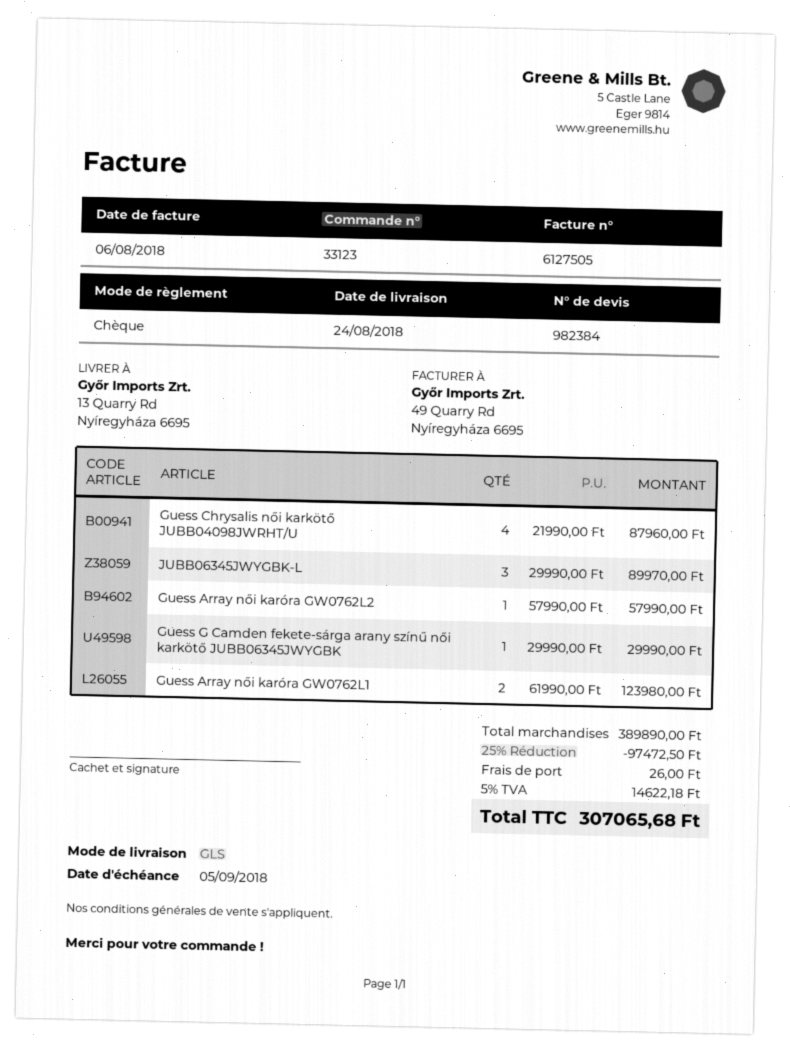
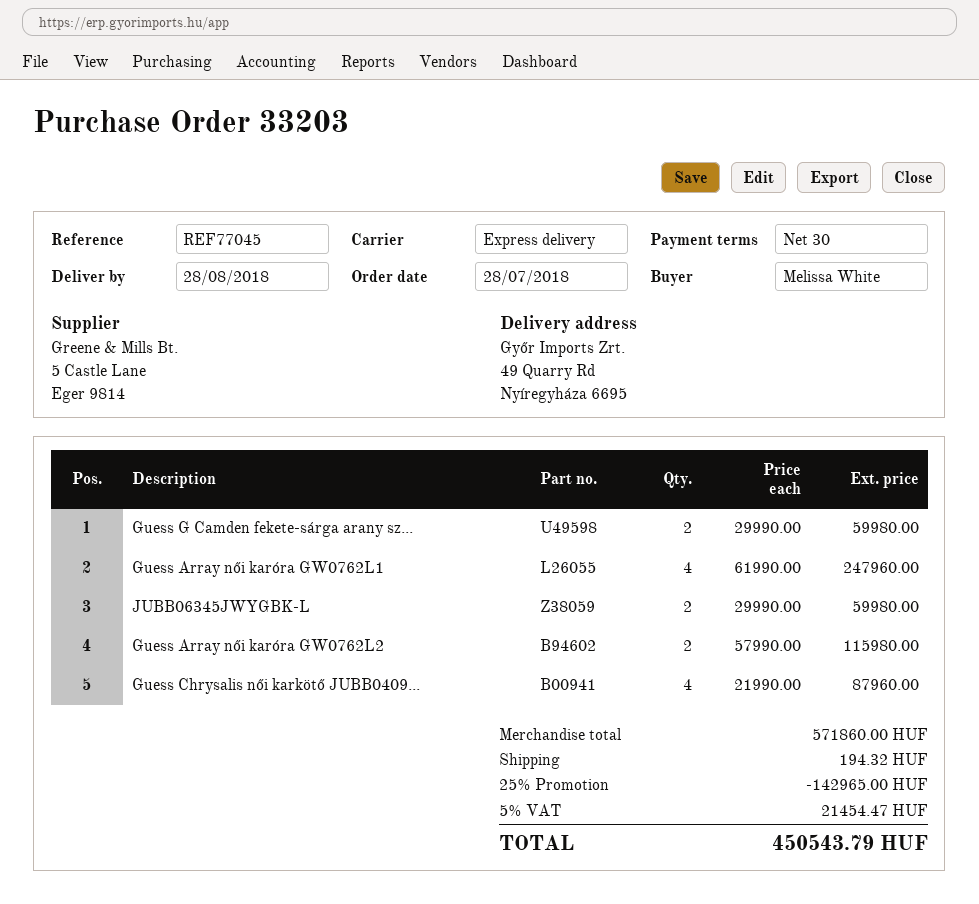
order number: 33123 -> 33203
delivery date: 2018-08-24 -> 2018-08-28
shipping method: GLS -> express
ship to: 13 Quarry Rd, Nyíregyháza 6695 -> 49 Quarry Rd, Nyíregyháza 6695
JUBB06345JWYGBK-L: 3 x 29990.00 = 89970.00 -> 2 x 29990.00 = 59980.00
Guess Array női karóra GW0762L2: 1 x 57990.00 = 57990.00 -> 2 x 57990.00 = 115980.00
Guess G Camden fekete-sárga arany színű női karkötő JUBB06345JWYGBK: 1 x 29990.00 = 29990.00 -> 2 x 29990.00 = 59980.00
Guess Array női karóra GW0762L1: 2 x 61990.00 = 123980.00 -> 4 x 61990.00 = 247960.00
subtotal: 389890.00 -> 571860.00
discount: 25% = 97472.50 -> 25% = 142965.00
shipping: 26.00 -> 194.32
tax: 5% = 14622.18 -> 5% = 21454.47
total: 307065.68 -> 450543.79

